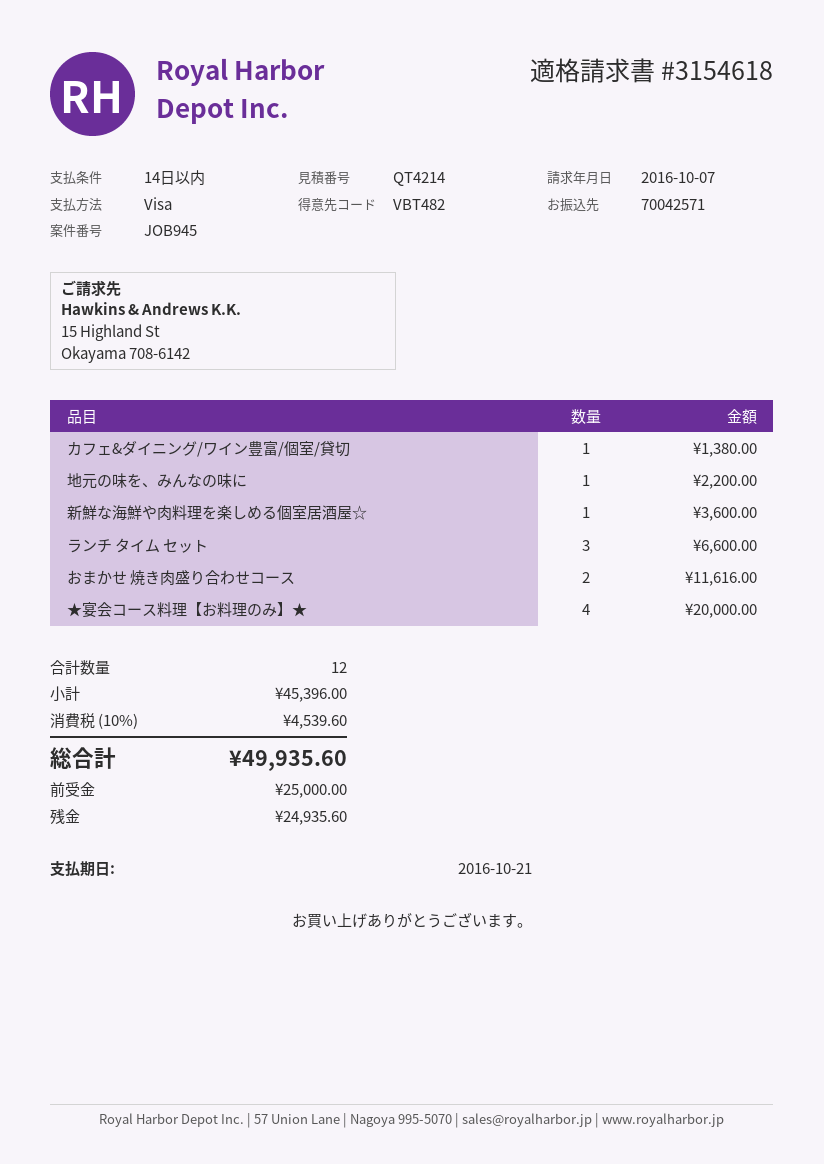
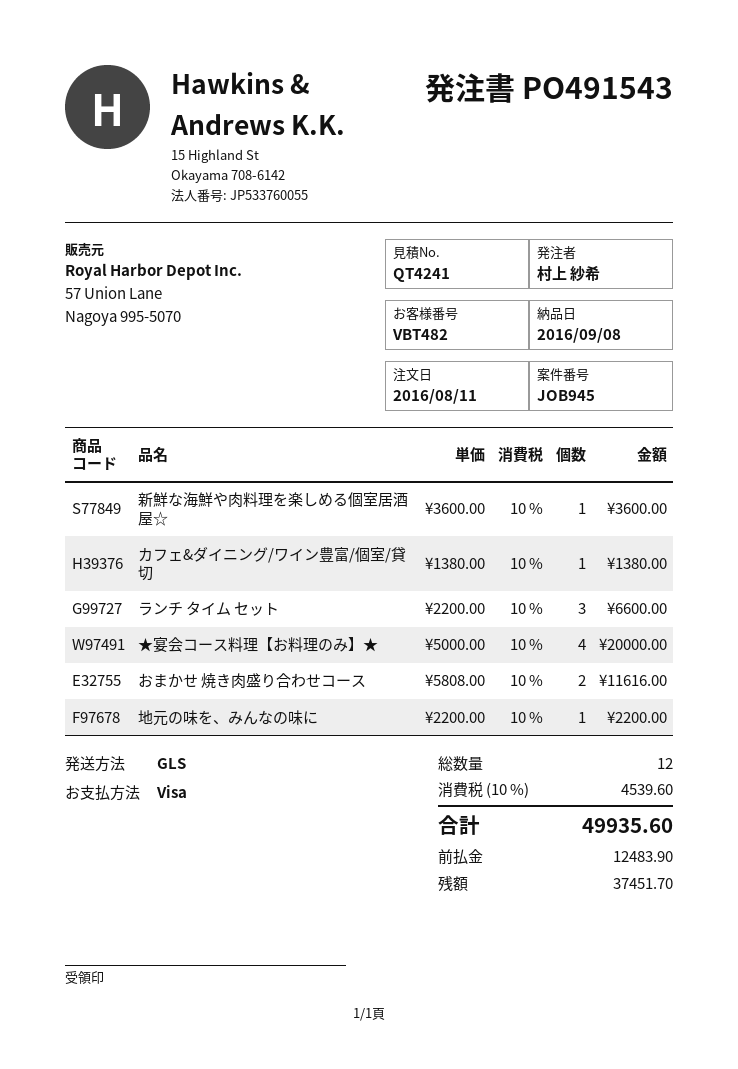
quote number: QT4214 -> QT4241
deposit: 25000.00 -> 12483.90
balance: 24935.60 -> 37451.70

